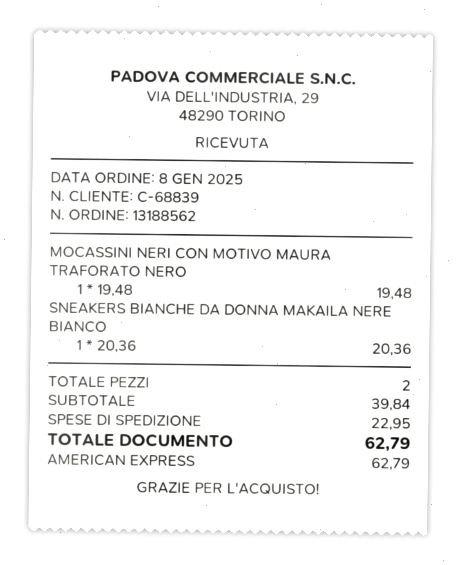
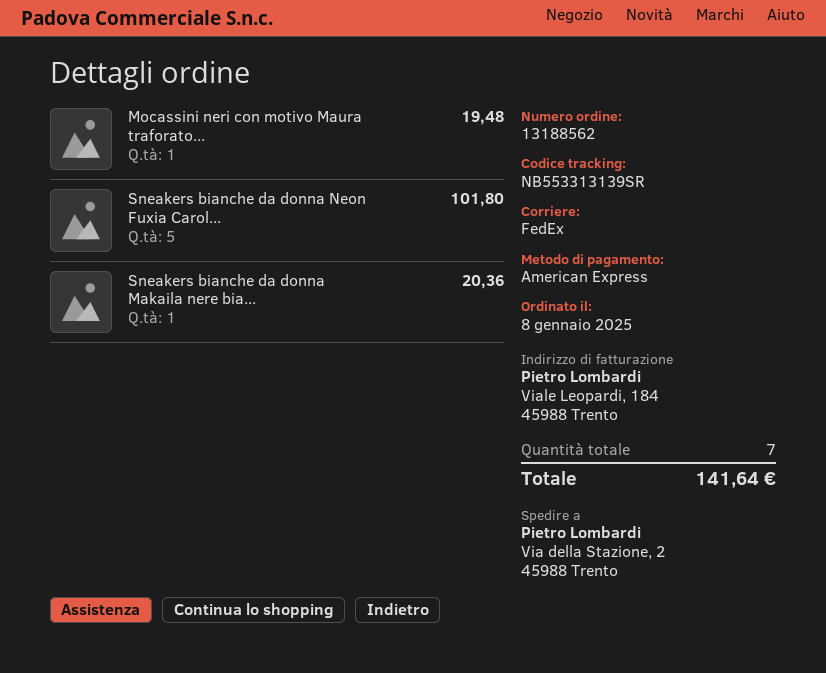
Sneakers bianche da donna Neon Fuxia Carol...: none -> 5 for 101.80
total quantity: 2 -> 7
shipping: 22.95 -> none
total: 62.79 -> 141.64

